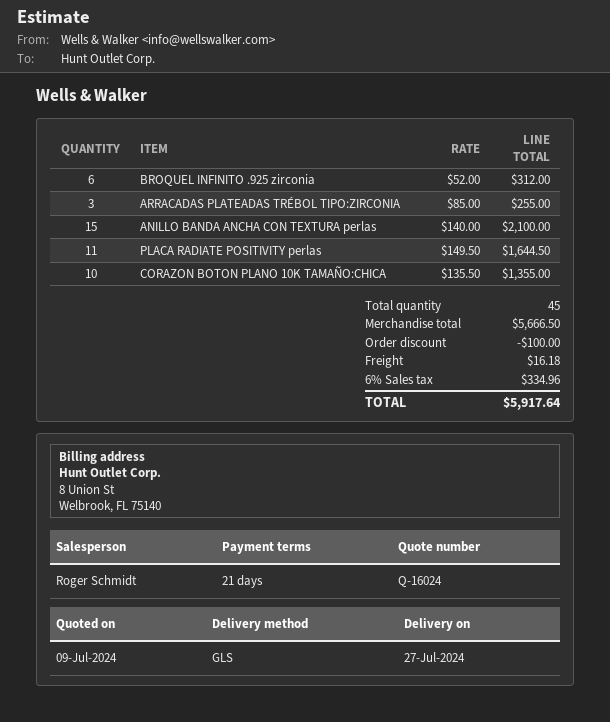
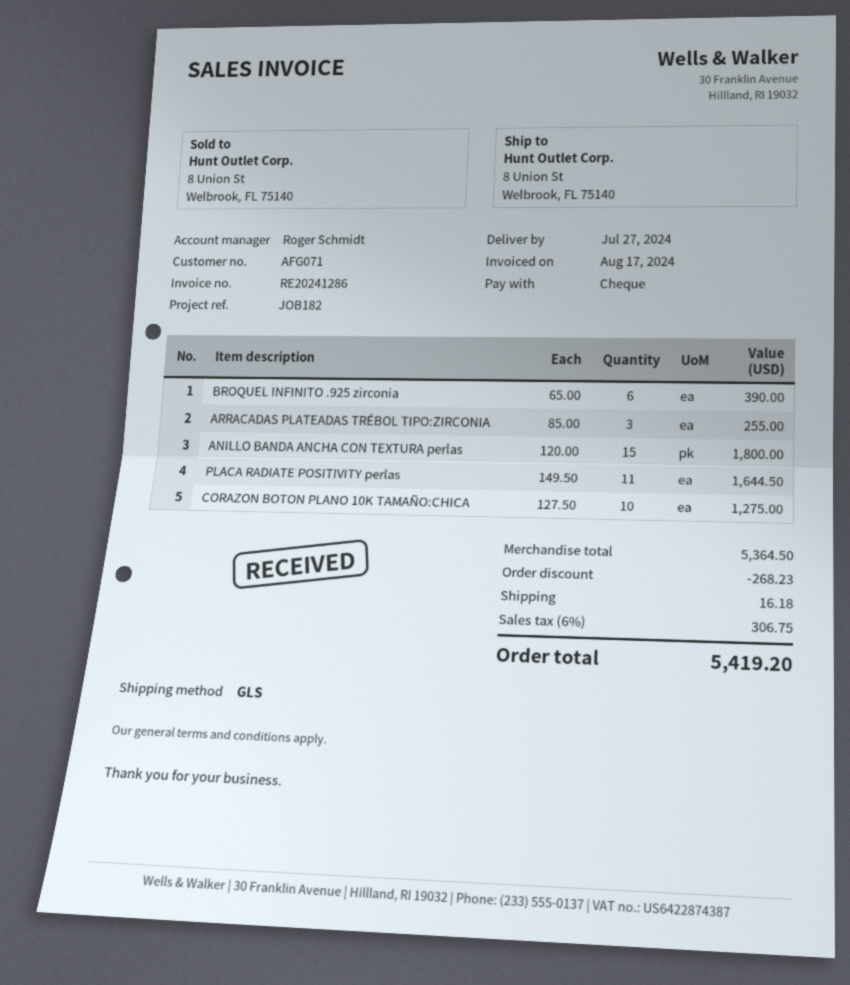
BROQUEL INFINITO .925 zirconia: 6 x 52.00 = 312.00 -> 6 x 65.00 = 390.00
ANILLO BANDA ANCHA CON TEXTURA perlas: 15 x 140.00 = 2100.00 -> 15 x 120.00 = 1800.00
CORAZON BOTON PLANO 10K TAMAÑO:CHICA: 10 x 135.50 = 1355.00 -> 10 x 127.50 = 1275.00
subtotal: 5666.50 -> 5364.50
discount: 100.00 -> 268.23
tax: 6% = 334.96 -> 6% = 306.75
total: 5917.64 -> 5419.20

